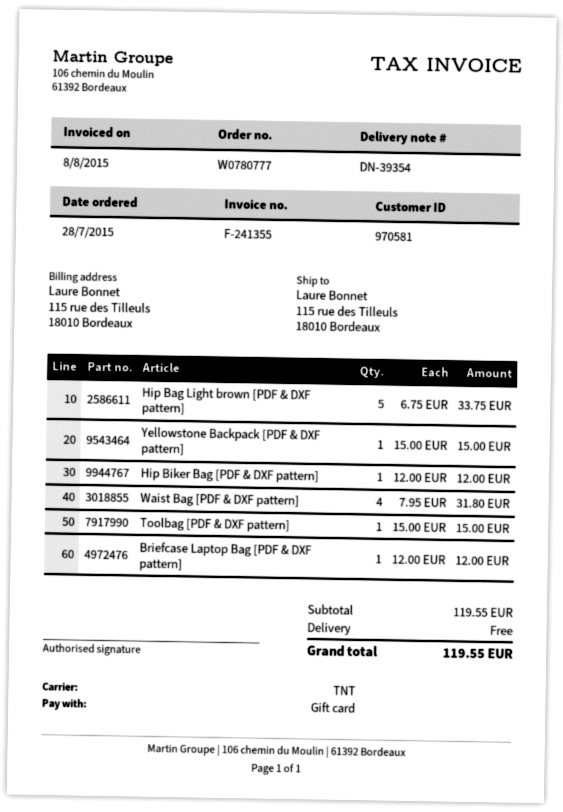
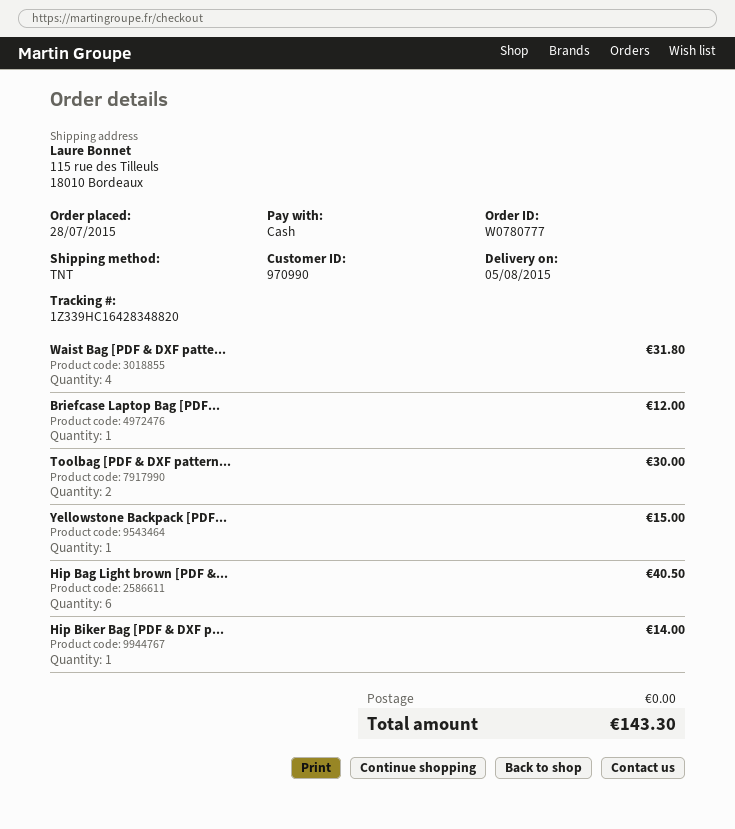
customer number: 970581 -> 970990
payment method: gift card -> cash
Hip Bag Light brown [PDF & DXF pattern]: 5 for 33.75 -> 6 for 40.50
Hip Biker Bag [PDF & DXF pattern]: 1 for 12.00 -> 1 for 14.00
Toolbag [PDF & DXF pattern]: 1 for 15.00 -> 2 for 30.00
total: 119.55 -> 143.30

